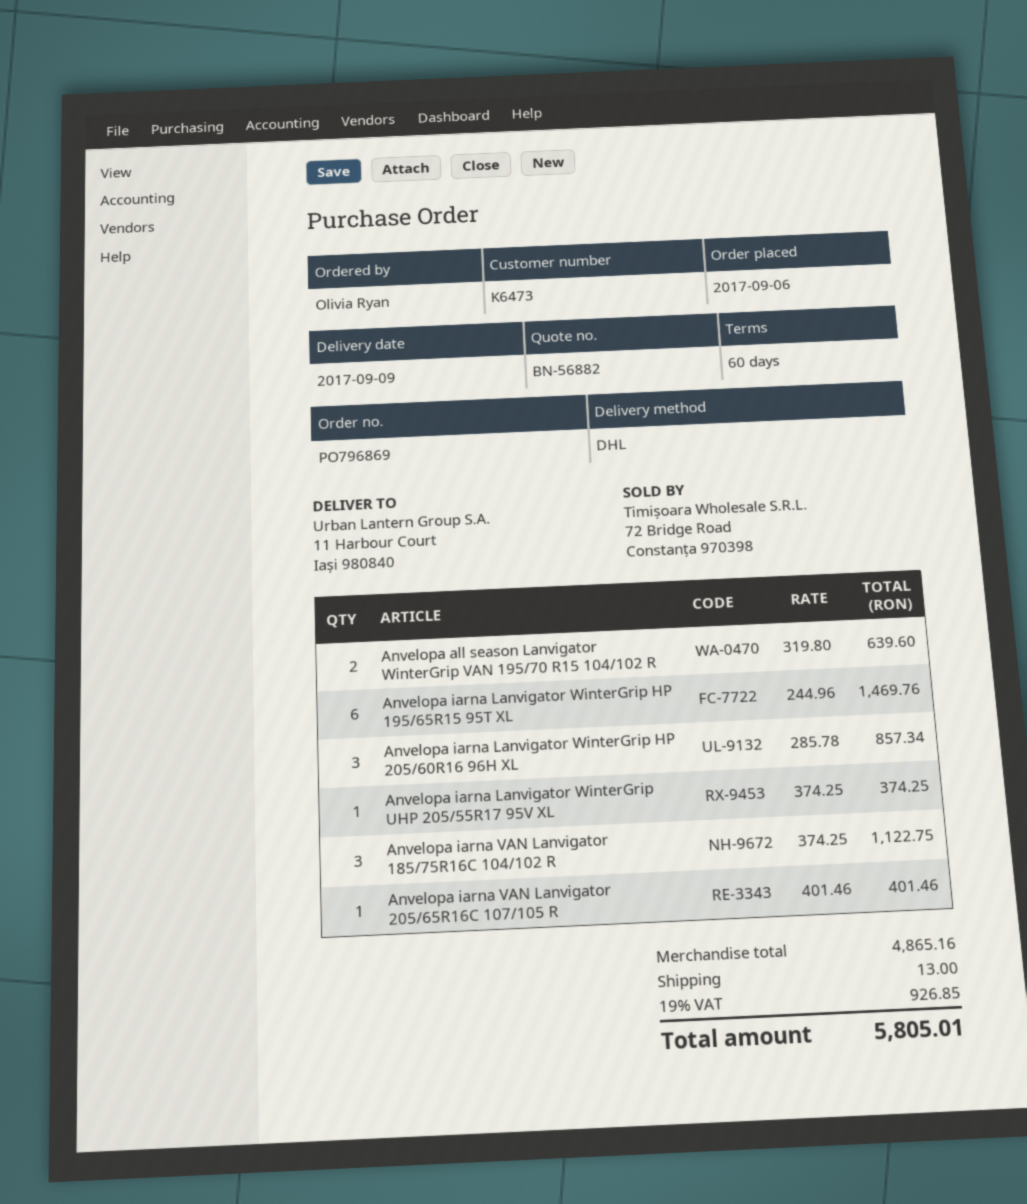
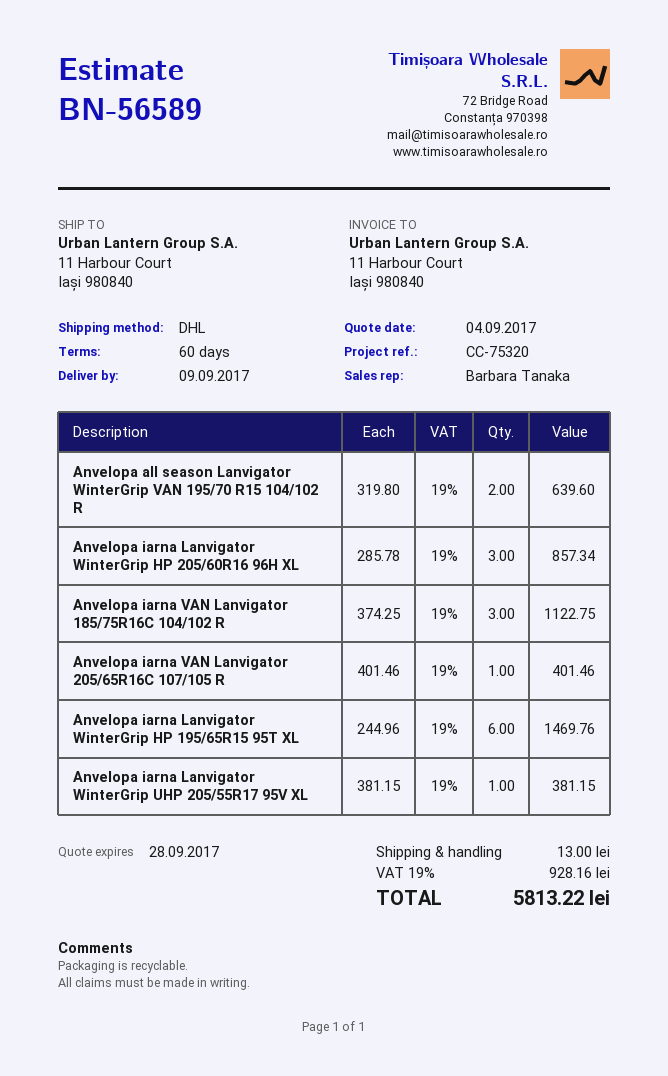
quote number: BN-56882 -> BN-56589
Anvelopa iarna Lanvigator WinterGrip UHP 205/55R17 95V XL: 1 x 374.25 = 374.25 -> 1 x 381.15 = 381.15
tax: 19% = 926.85 -> 19% = 928.16
total: 5805.01 -> 5813.22

